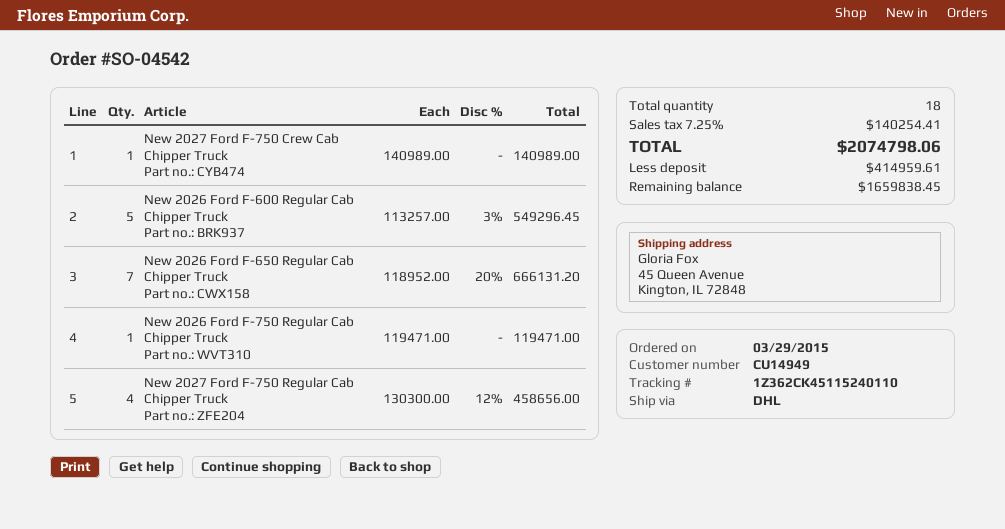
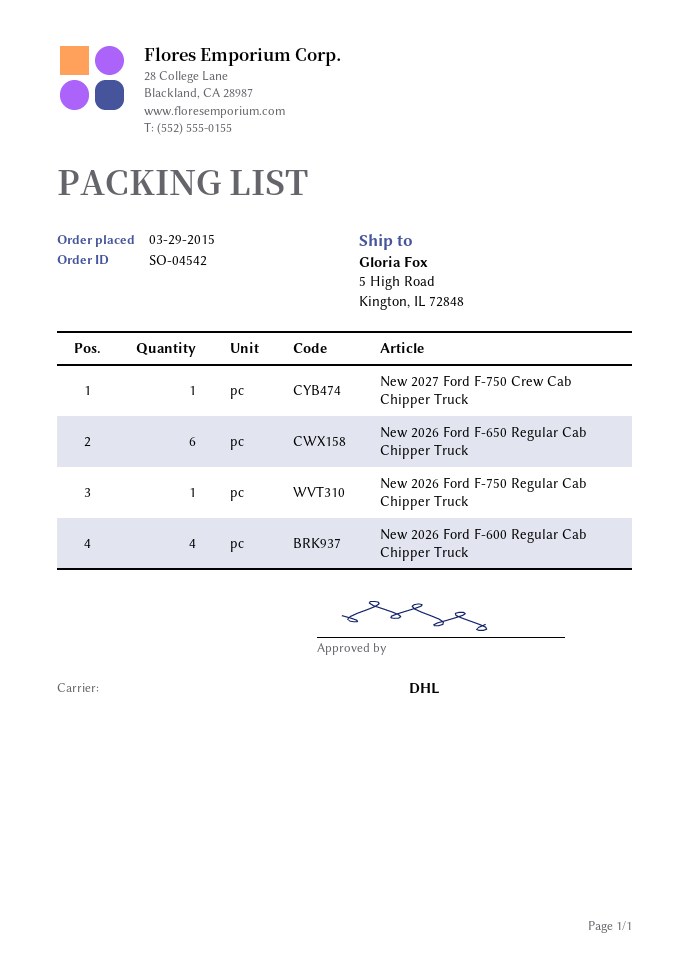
ship to: 45 Queen Avenue, Kington, IL 72848 -> 5 High Road, Kington, IL 72848
New 2026 Ford F-600 Regular Cab Chipper Truck: 5 -> 4
New 2026 Ford F-650 Regular Cab Chipper Truck: 7 -> 6
New 2027 Ford F-750 Regular Cab Chipper Truck: 4 -> none

